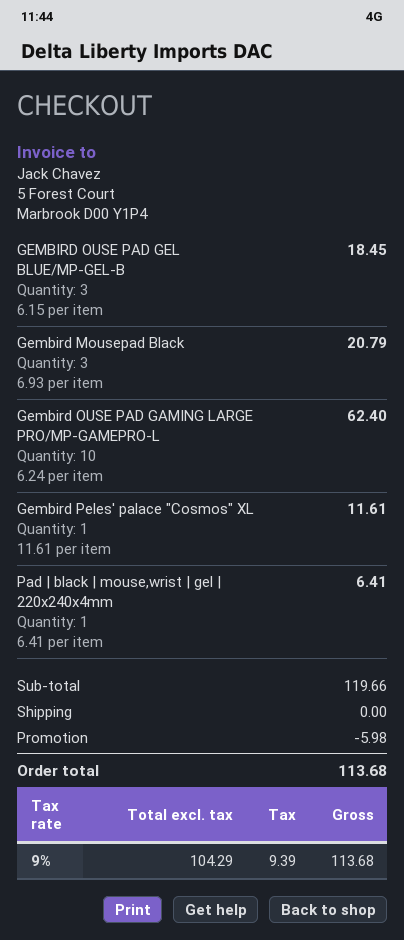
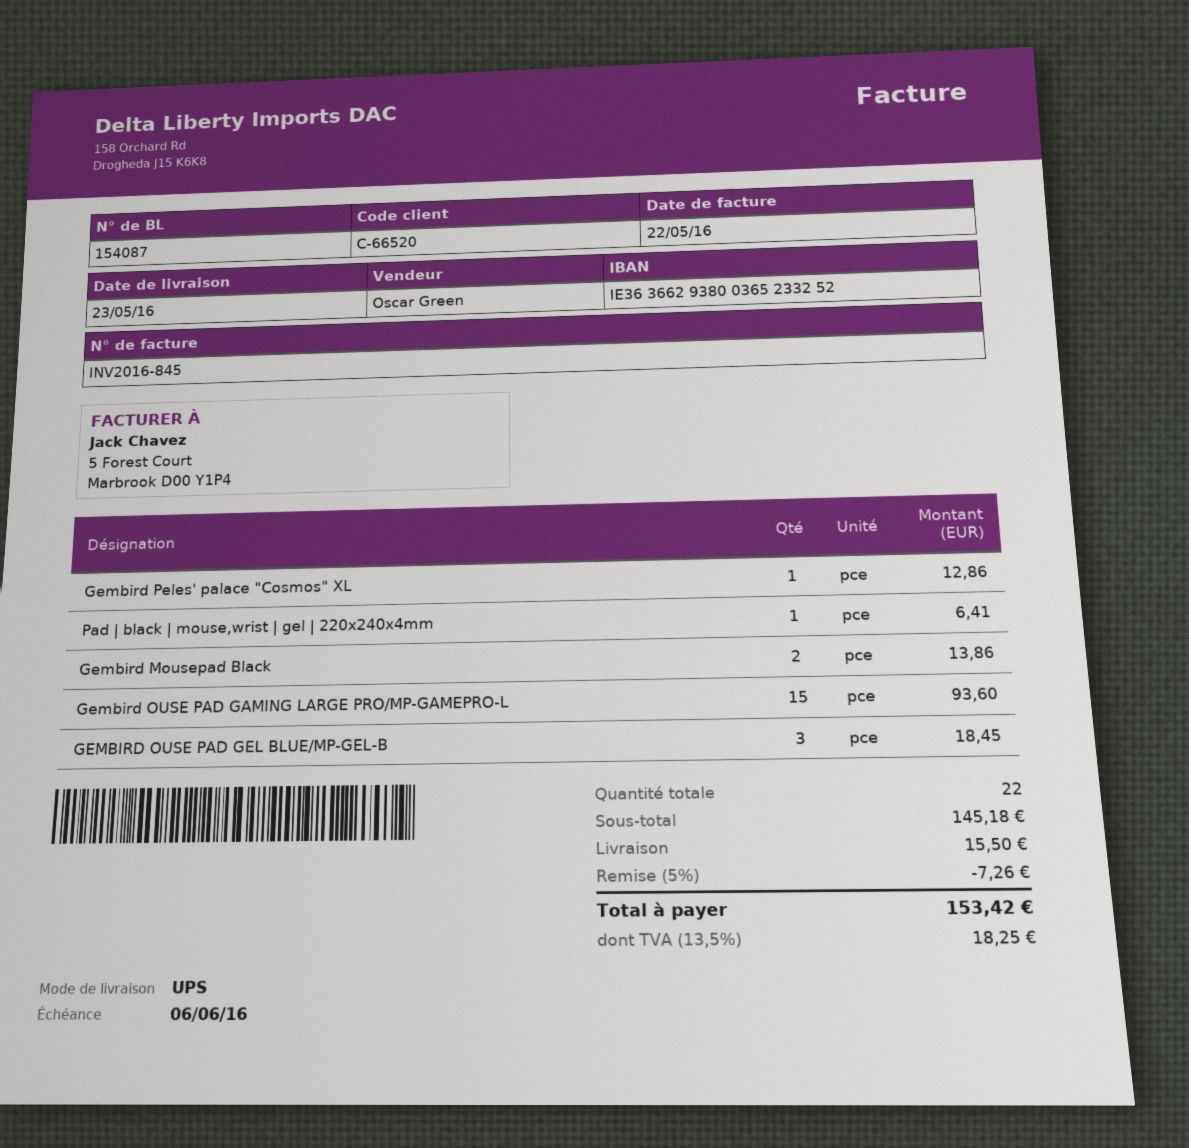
Gembird Mousepad Black: 3 for 20.79 -> 2 for 13.86
Gembird OUSE PAD GAMING LARGE PRO/MP-GAMEPRO-L: 10 for 62.40 -> 15 for 93.60
Gembird Peles' palace "Cosmos" XL: 1 for 11.61 -> 1 for 12.86
subtotal: 119.66 -> 145.18
discount: 5.98 -> 7.26
shipping: 0.00 -> 15.50
tax: 9% = 9.39 -> 13.5% = 18.25
total: 113.68 -> 153.42

